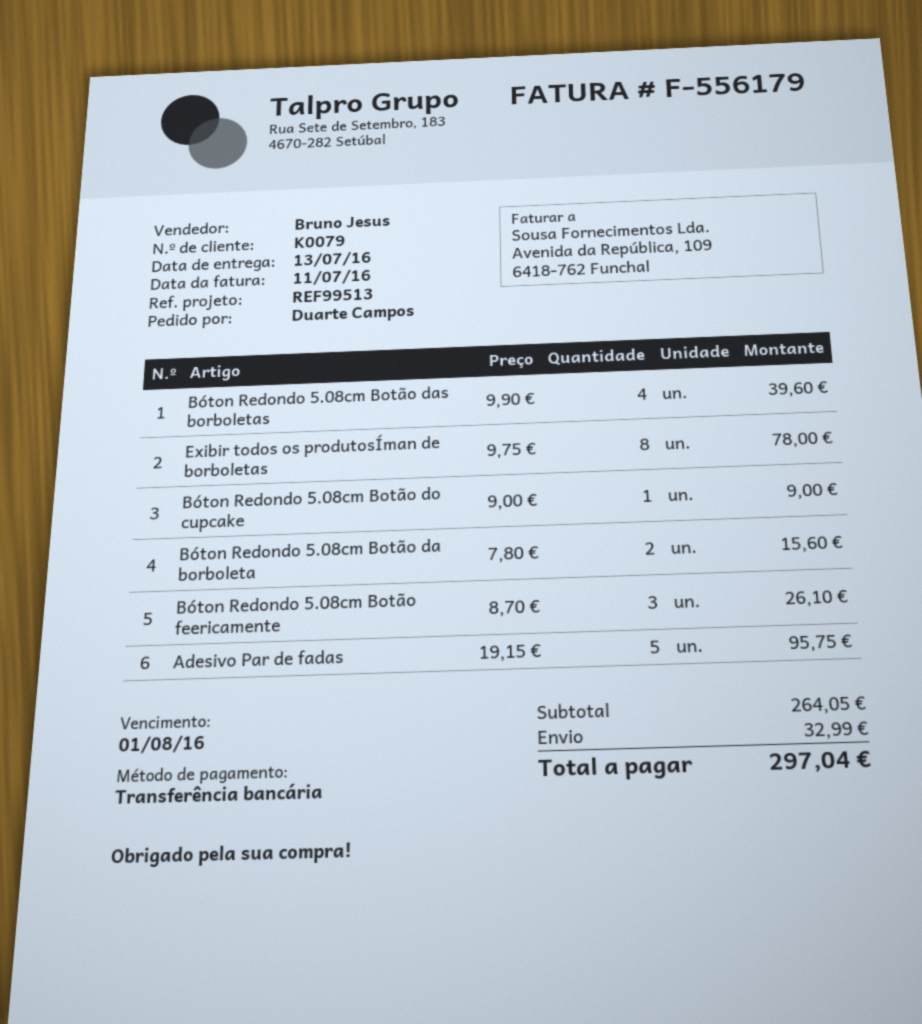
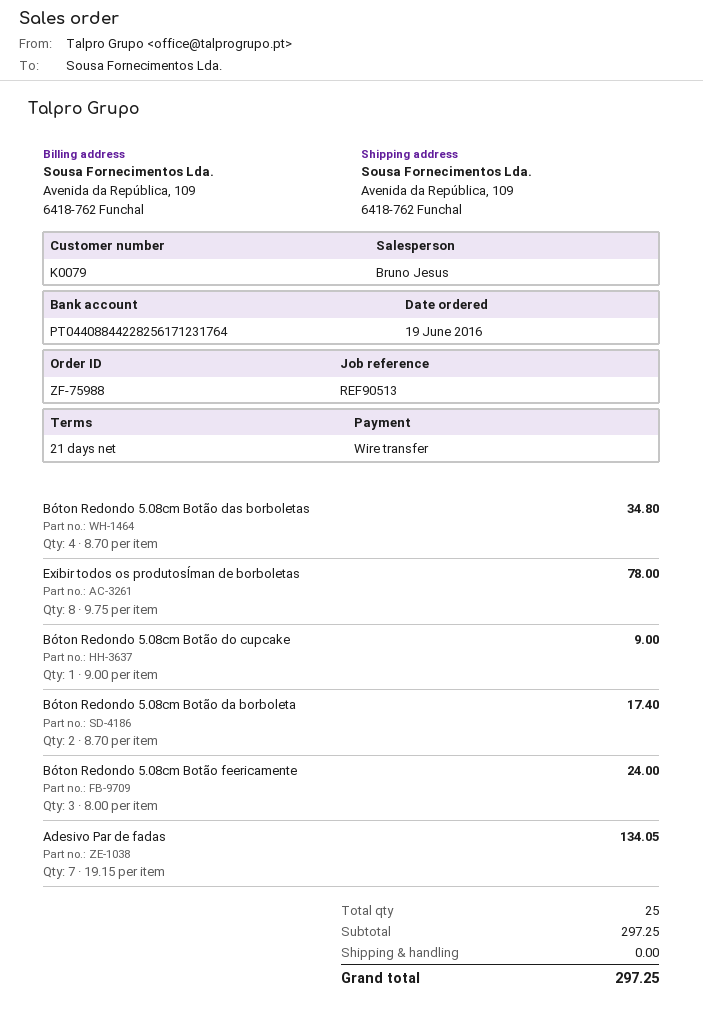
reference: REF99513 -> REF90513
Bóton Redondo 5.08cm Botão das borboletas: 4 x 9.90 = 39.60 -> 4 x 8.70 = 34.80
Bóton Redondo 5.08cm Botão da borboleta: 2 x 7.80 = 15.60 -> 2 x 8.70 = 17.40
Bóton Redondo 5.08cm Botão feericamente: 3 x 8.70 = 26.10 -> 3 x 8.00 = 24.00
Adesivo Par de fadas: 5 x 19.15 = 95.75 -> 7 x 19.15 = 134.05
subtotal: 264.05 -> 297.25
shipping: 32.99 -> 0.00
total: 297.04 -> 297.25

